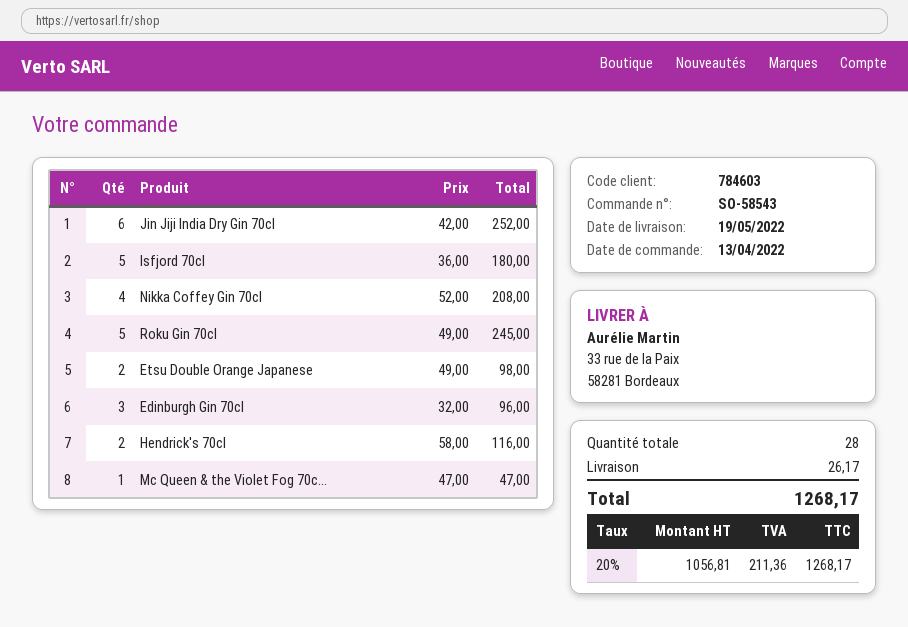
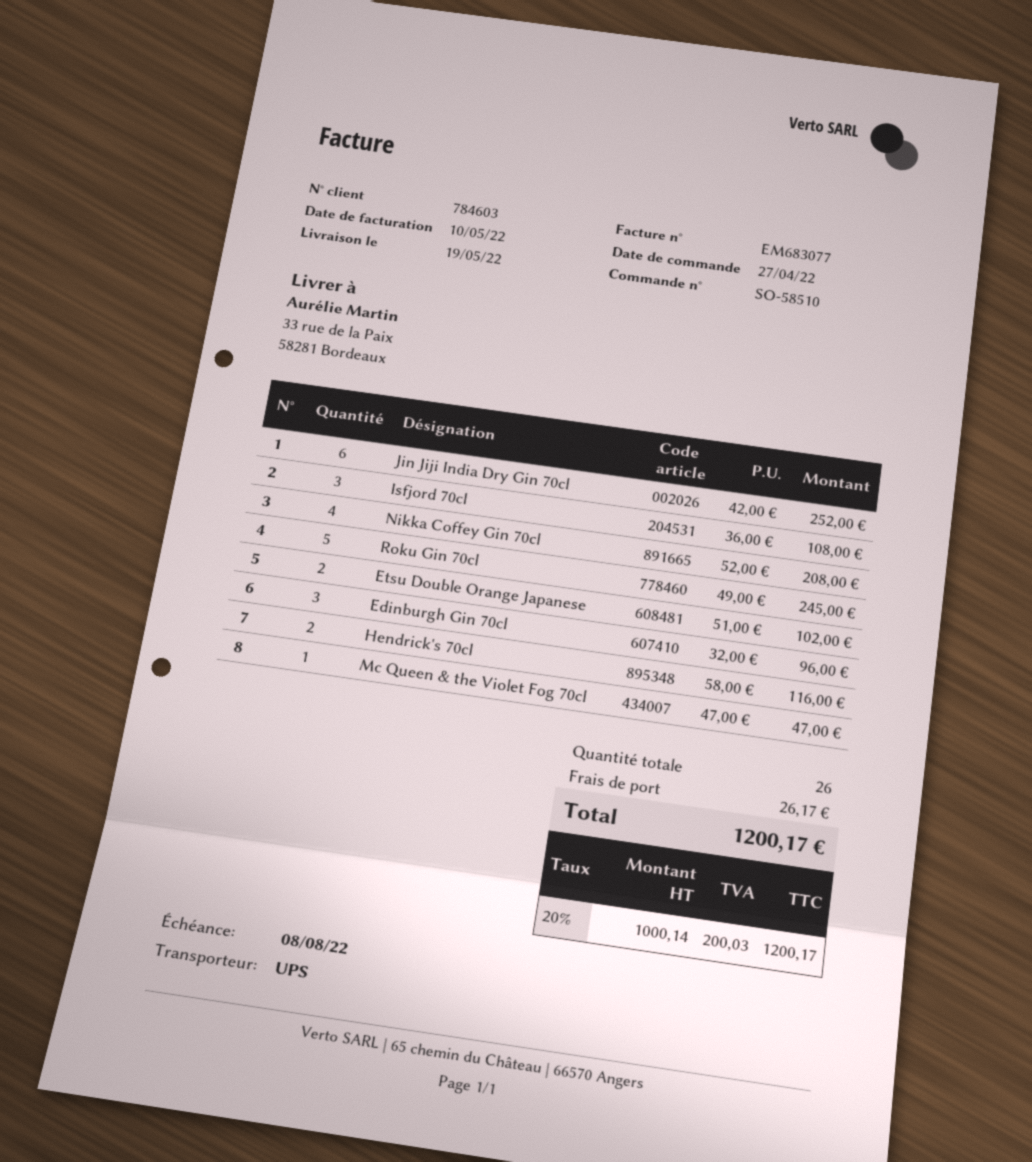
order number: SO-58543 -> SO-58510
order date: 2022-04-13 -> 2022-04-27
Isfjord 70cl: 5 x 36.00 = 180.00 -> 3 x 36.00 = 108.00
Etsu Double Orange Japanese: 2 x 49.00 = 98.00 -> 2 x 51.00 = 102.00
total quantity: 28 -> 26
net: 1056.81 -> 1000.14
tax: 20% = 211.36 -> 20% = 200.03
total: 1268.17 -> 1200.17

